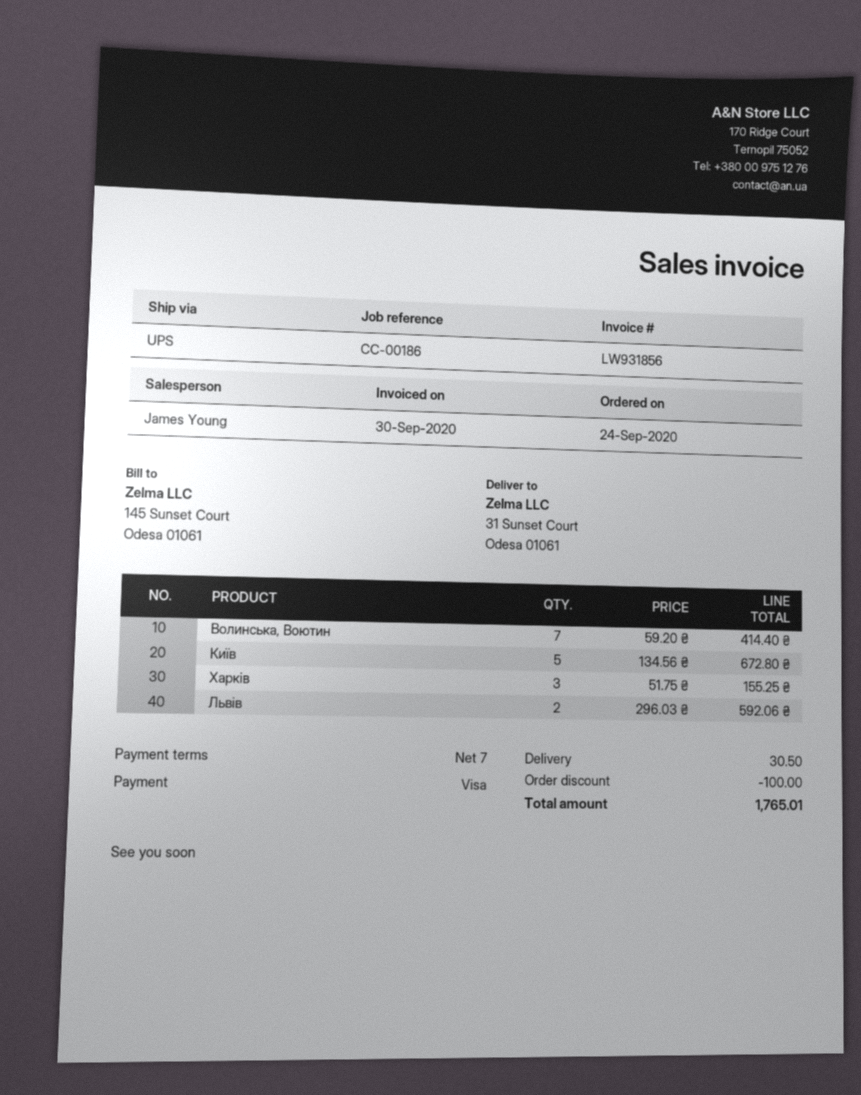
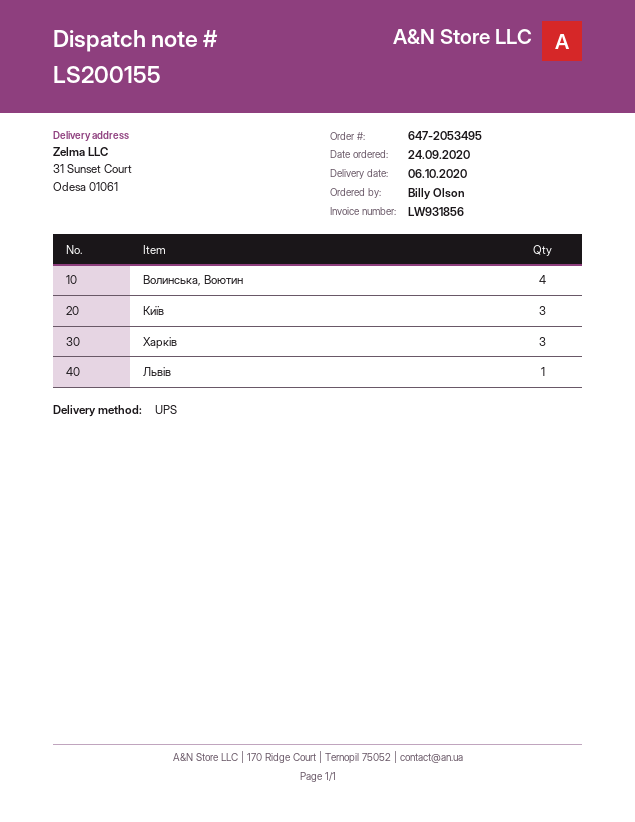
Волинська, Воютин: 7 -> 4
Київ: 5 -> 3
Львів: 2 -> 1

